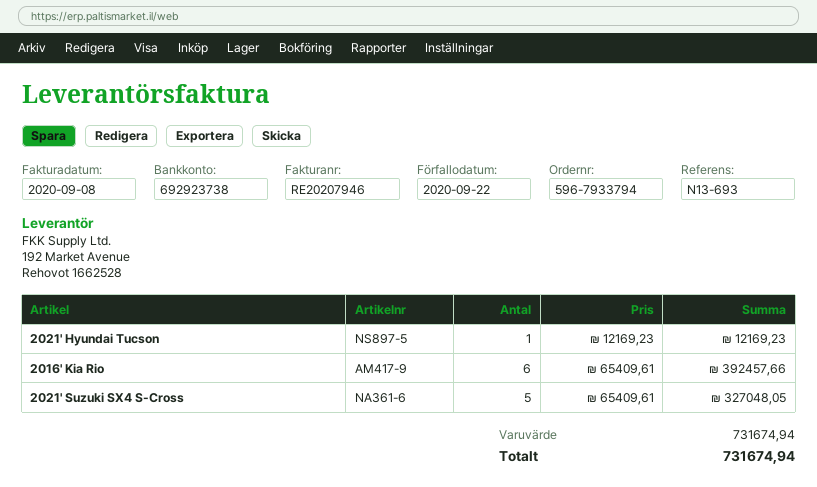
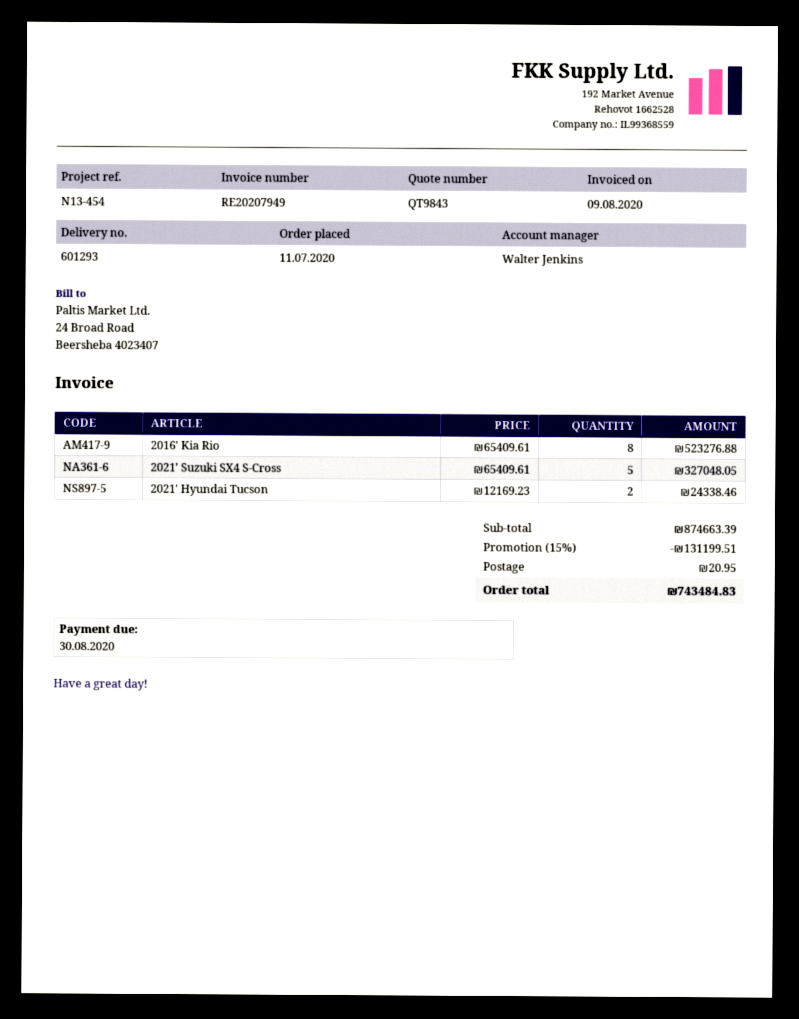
invoice number: RE20207946 -> RE20207949
invoice date: 2020-09-08 -> 2020-08-09
due date: 2020-09-22 -> 2020-08-30
reference: N13-693 -> N13-454
2021' Hyundai Tucson: 1 x 12169.23 = 12169.23 -> 2 x 12169.23 = 24338.46
2016' Kia Rio: 6 x 65409.61 = 392457.66 -> 8 x 65409.61 = 523276.88
subtotal: 731674.94 -> 874663.39
discount: none -> 15% = 131199.51
shipping: none -> 20.95
total: 731674.94 -> 743484.83

